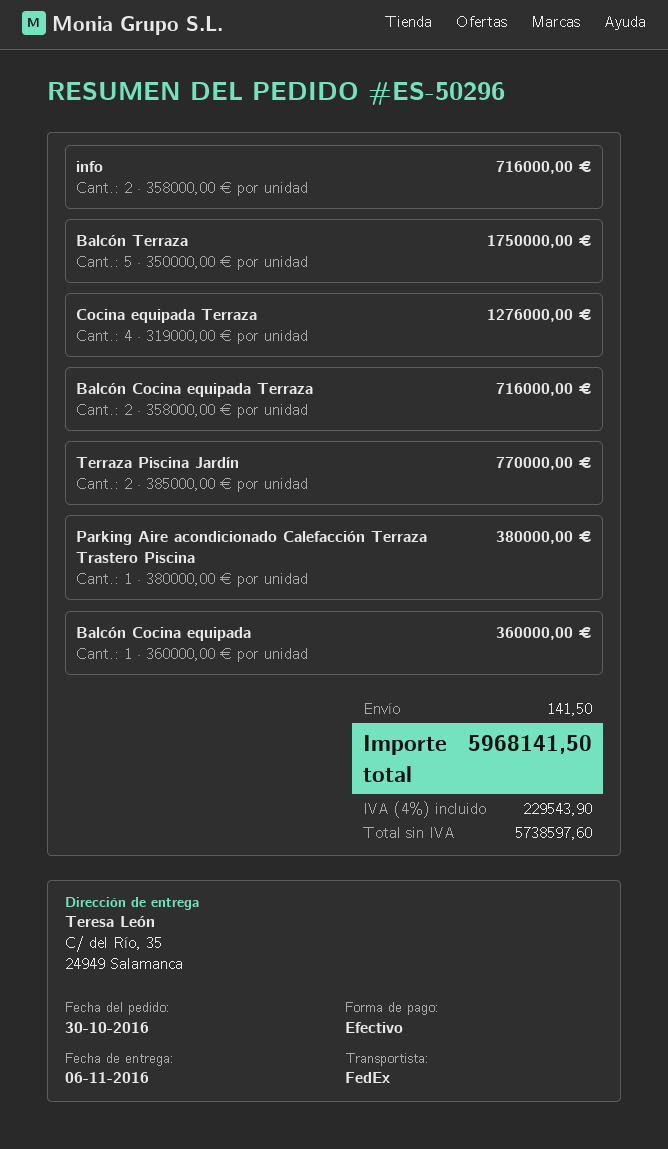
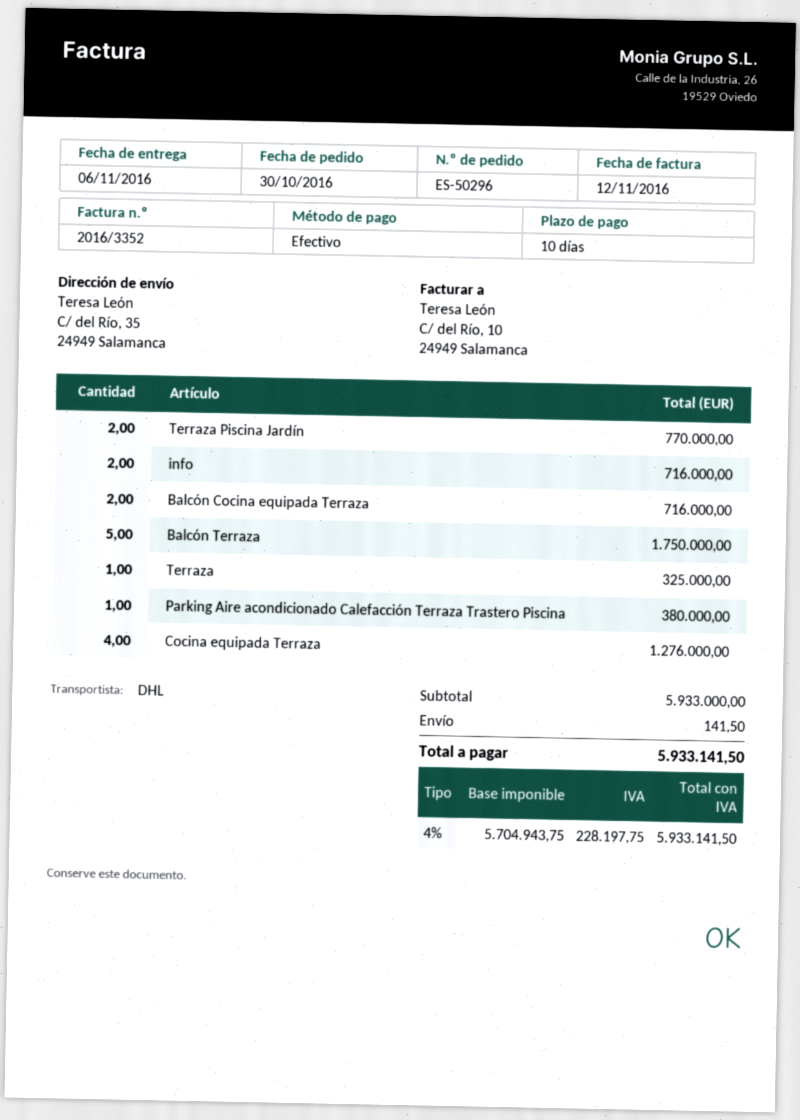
shipping method: FedEx -> DHL
Balcón Cocina equipada: 1 for 360000.00 -> none
Terraza: none -> 1 for 325000.00
net: 5738597.60 -> 5704943.75
tax: 4% = 229543.90 -> 4% = 228197.75
total: 5968141.50 -> 5933141.50

